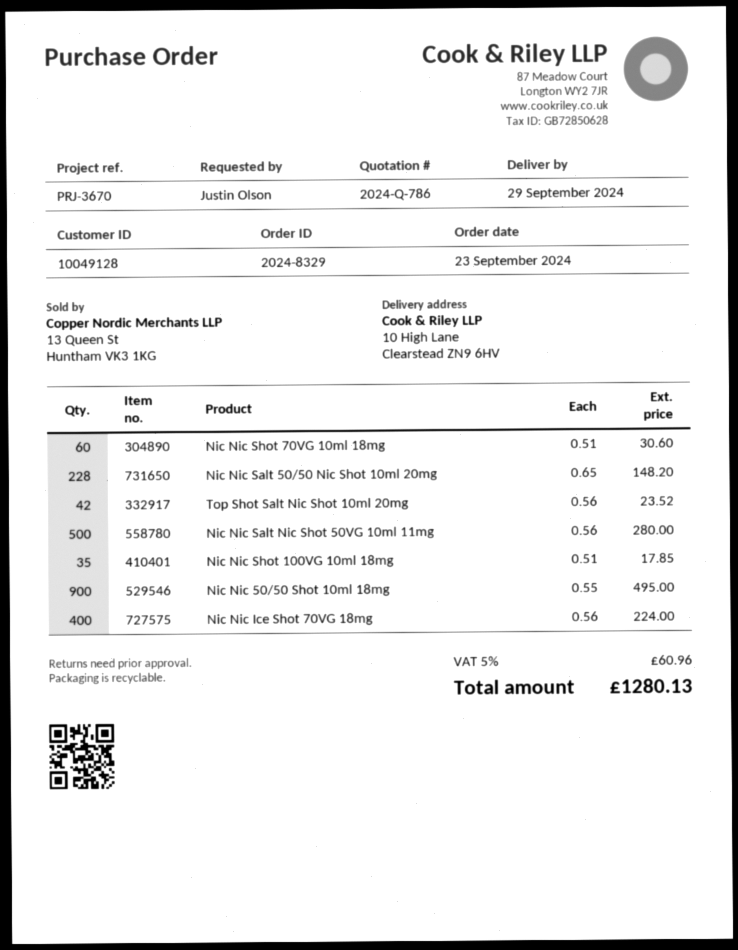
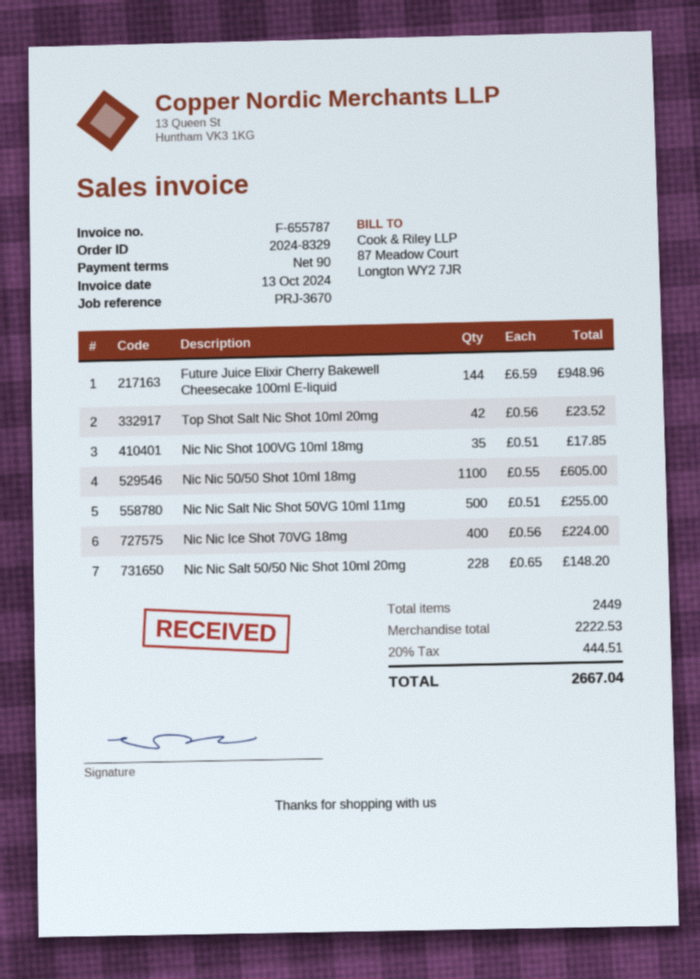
Nic Nic Shot 70VG 10ml 18mg: 60 x 0.51 = 30.60 -> none
Nic Nic Salt Nic Shot 50VG 10ml 11mg: 500 x 0.56 = 280.00 -> 500 x 0.51 = 255.00
Nic Nic 50/50 Shot 10ml 18mg: 900 x 0.55 = 495.00 -> 1100 x 0.55 = 605.00
Future Juice Elixir Cherry Bakewell Cheesecake 100ml E-liquid: none -> 144 x 6.59 = 948.96
tax: 5% = 60.96 -> 20% = 444.51
total: 1280.13 -> 2667.04

